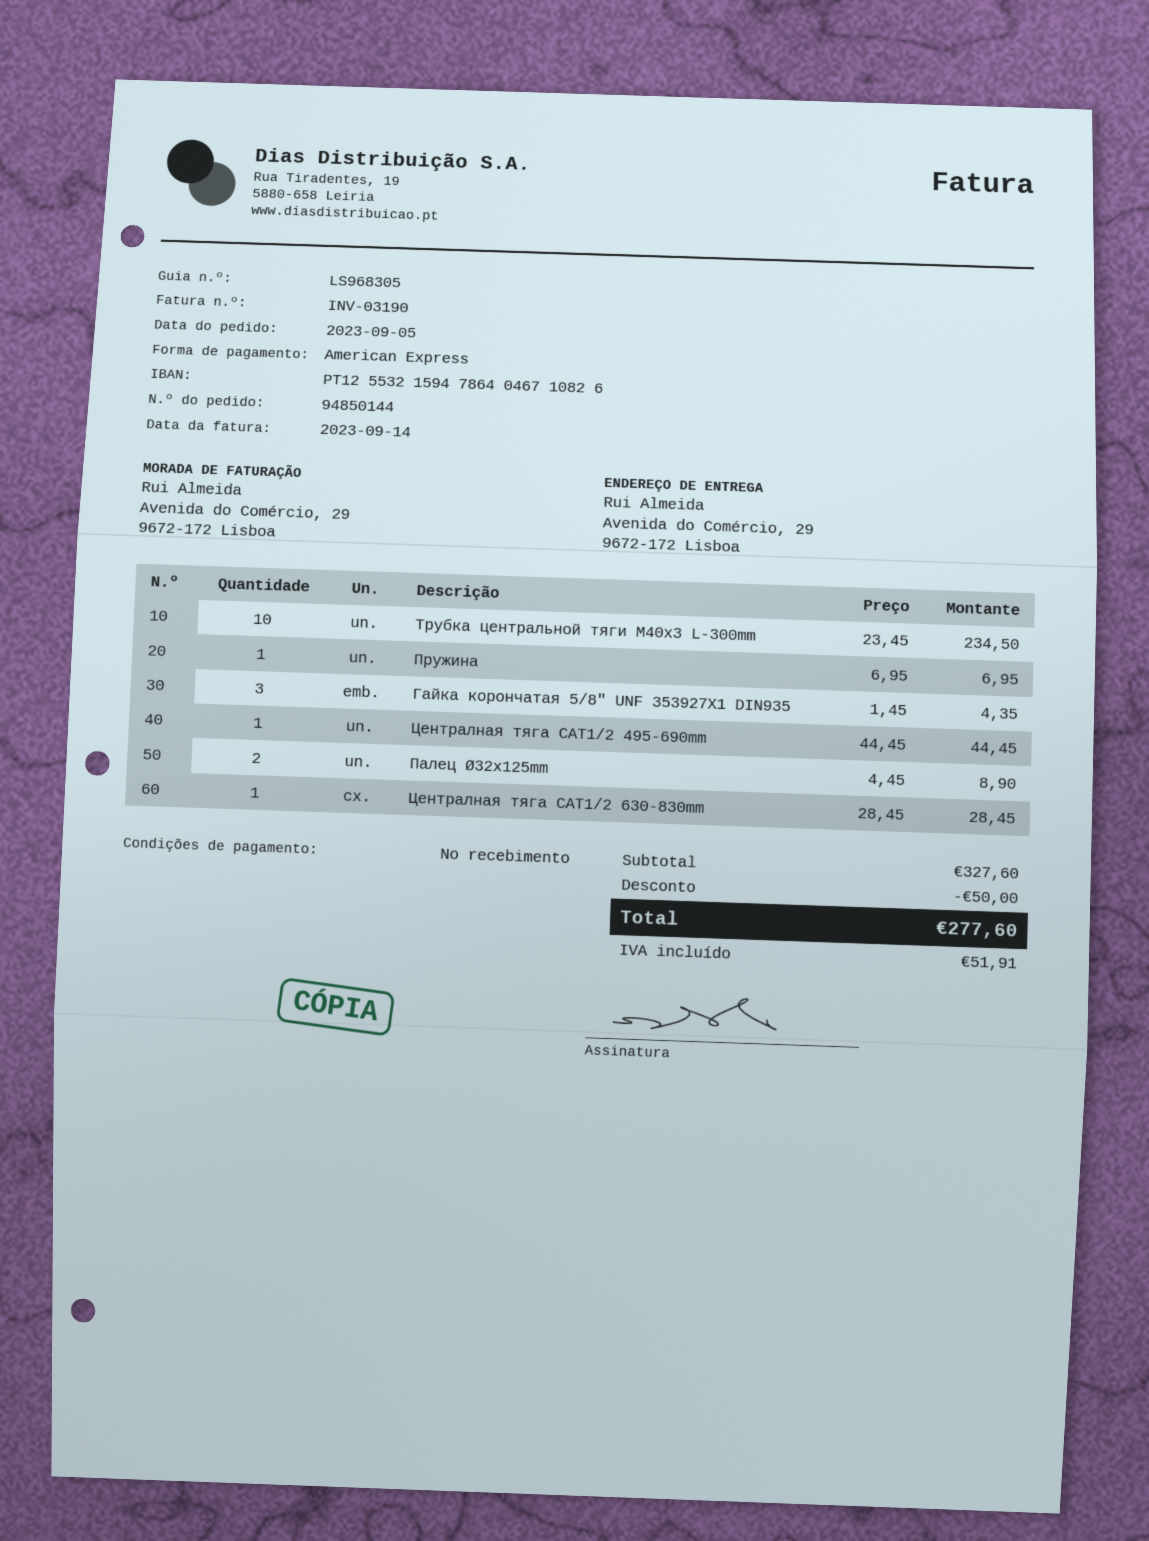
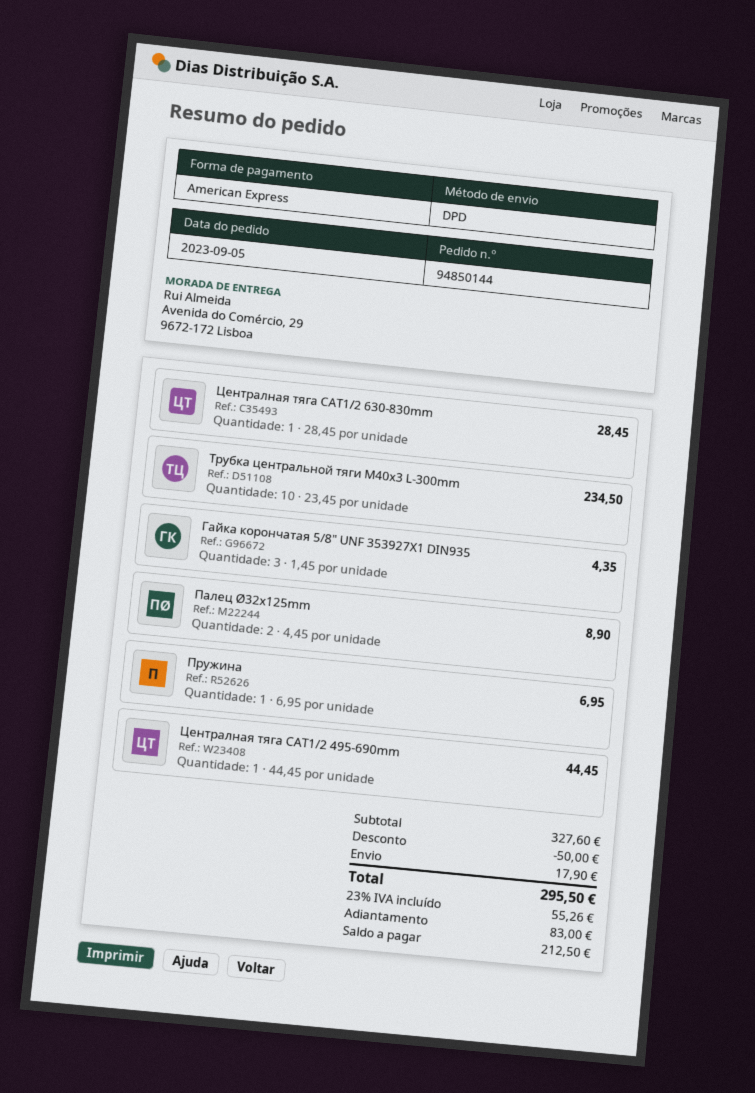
shipping: none -> 17.90
tax: 51.91 -> 55.26
total: 277.60 -> 295.50

